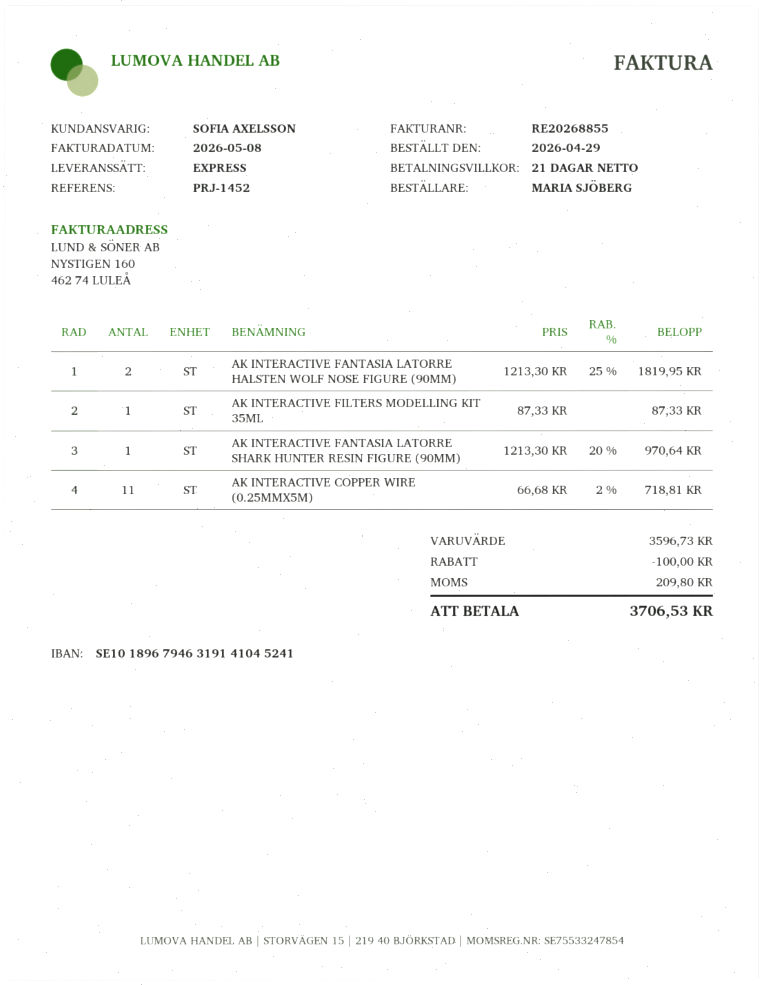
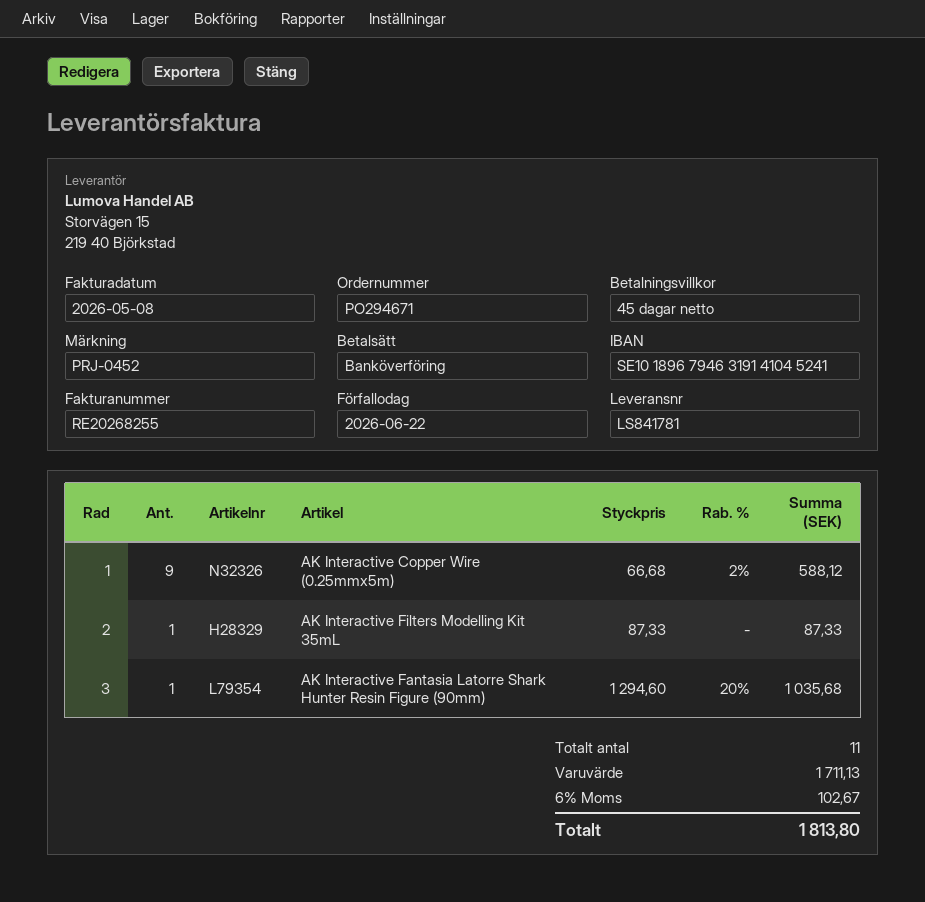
invoice number: RE20268855 -> RE20268255
payment terms: 21 days -> 45 days
reference: PRJ-1452 -> PRJ-0452
AK INTERACTIVE FANTASIA LATORRE HALSTEN WOLF NOSE FIGURE (90MM): 2 x 1213.30 - 25% = 1819.95 -> none
AK INTERACTIVE FANTASIA LATORRE SHARK HUNTER RESIN FIGURE (90MM): 1 x 1213.30 - 20% = 970.64 -> 1 x 1294.60 - 20% = 1035.68
AK INTERACTIVE COPPER WIRE (0.25MMX5M): 11 x 66.68 - 2% = 718.81 -> 9 x 66.68 - 2% = 588.12
subtotal: 3596.73 -> 1711.13
discount: 100.00 -> none
tax: 209.80 -> 102.67
total: 3706.53 -> 1813.80

